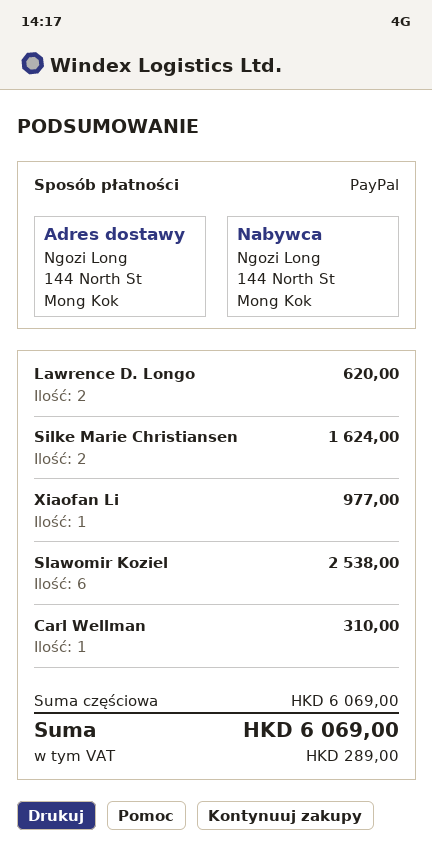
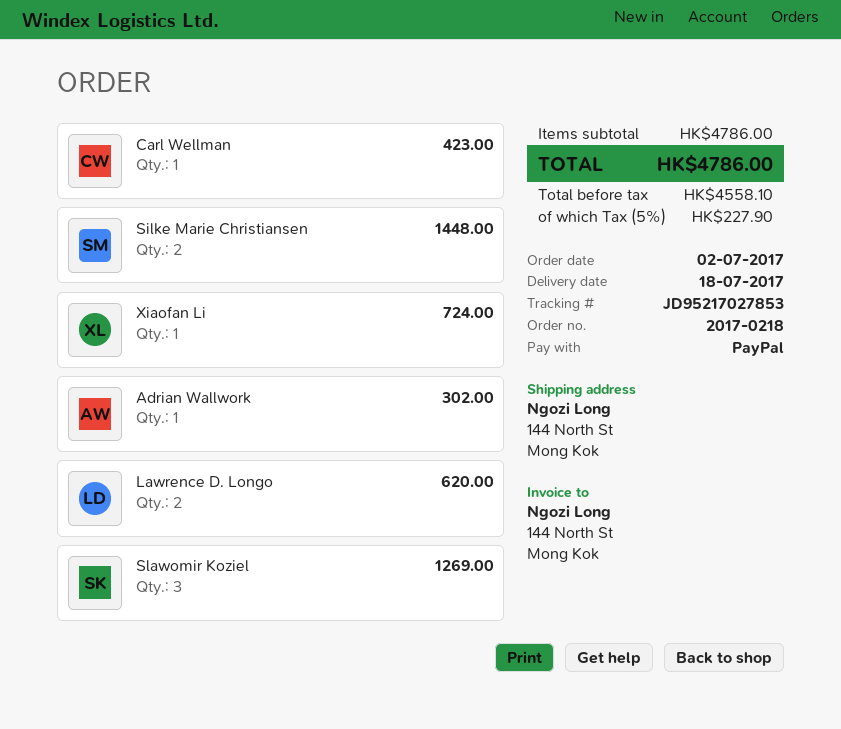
Silke Marie Christiansen: 2 for 1624.00 -> 2 for 1448.00
Xiaofan Li: 1 for 977.00 -> 1 for 724.00
Slawomir Koziel: 6 for 2538.00 -> 3 for 1269.00
Carl Wellman: 1 for 310.00 -> 1 for 423.00
Adrian Wallwork: none -> 1 for 302.00
subtotal: 6069.00 -> 4786.00
tax: 289.00 -> 227.90
total: 6069.00 -> 4786.00

